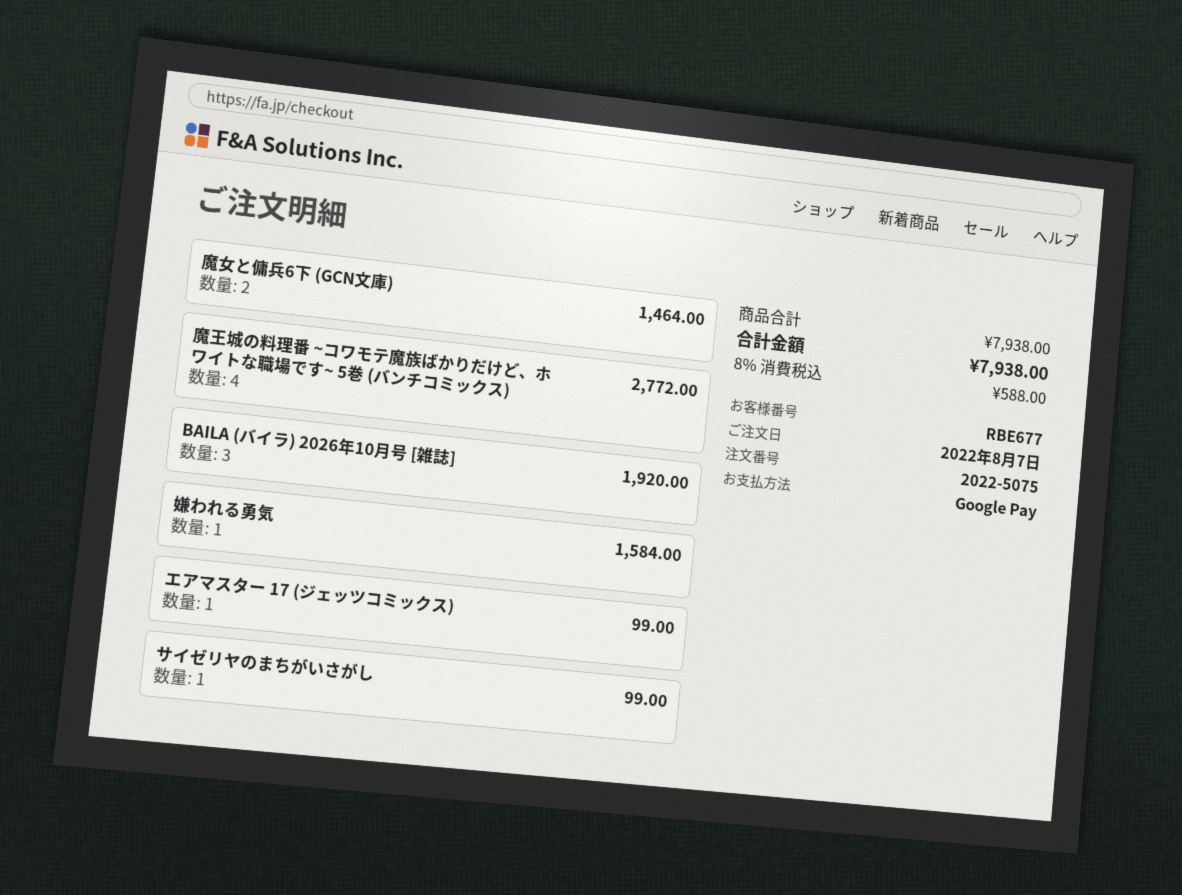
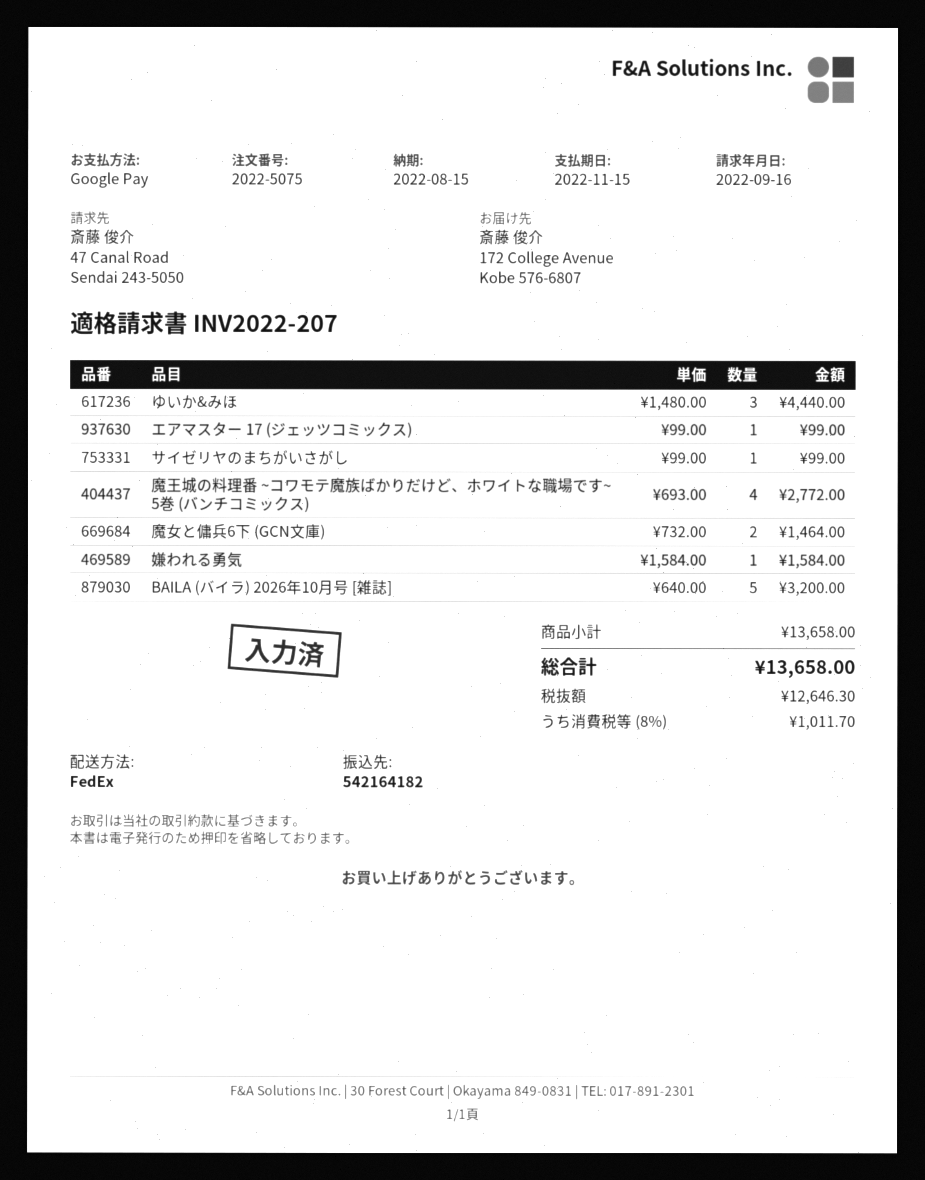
BAILA (バイラ) 2026年10月号 [雑誌]: 3 for 1920.00 -> 5 for 3200.00
ゆいか&みほ: none -> 3 for 4440.00
subtotal: 7938.00 -> 13658.00
tax: 8% = 588.00 -> 8% = 1011.70
total: 7938.00 -> 13658.00

